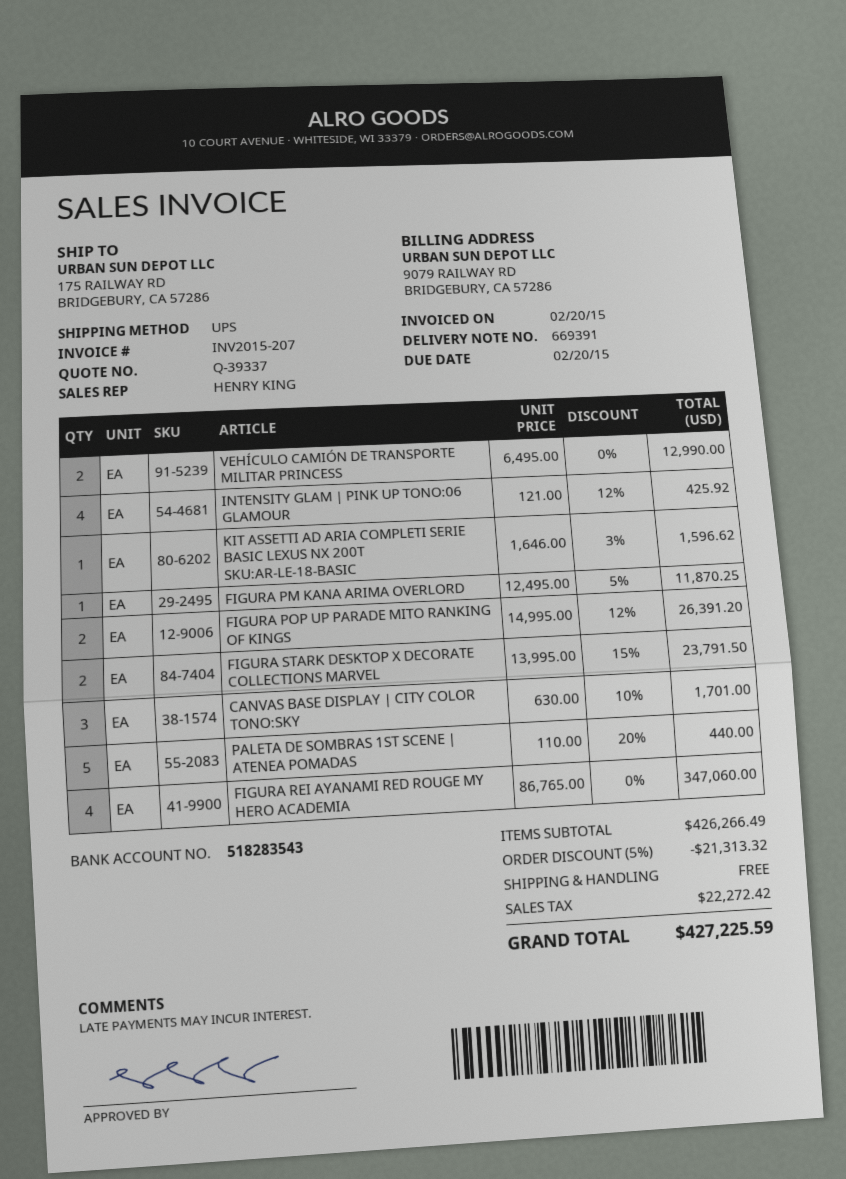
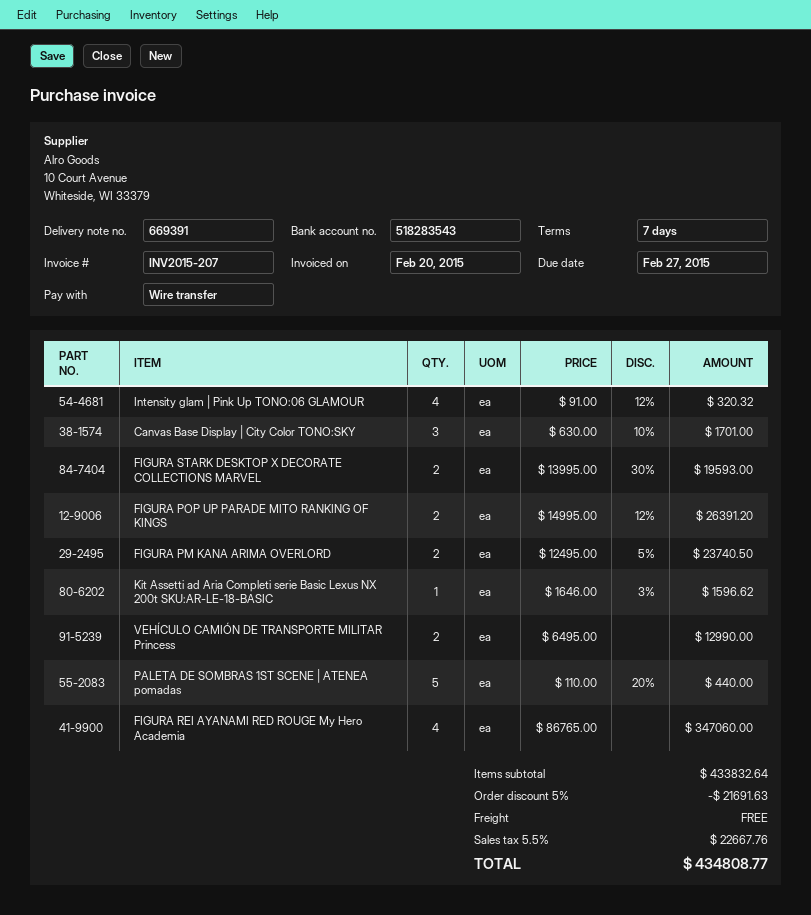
due date: 2015-02-20 -> 2015-02-27
INTENSITY GLAM | PINK UP TONO:06 GLAMOUR: 4 x 121.00 - 12% = 425.92 -> 4 x 91.00 - 12% = 320.32
FIGURA PM KANA ARIMA OVERLORD: 1 x 12495.00 - 5% = 11870.25 -> 2 x 12495.00 - 5% = 23740.50
FIGURA STARK DESKTOP X DECORATE COLLECTIONS MARVEL: 2 x 13995.00 - 15% = 23791.50 -> 2 x 13995.00 - 30% = 19593.00
subtotal: 426266.49 -> 433832.64
discount: 5% = 21313.32 -> 5% = 21691.63
tax: 22272.42 -> 22667.76
total: 427225.59 -> 434808.77

